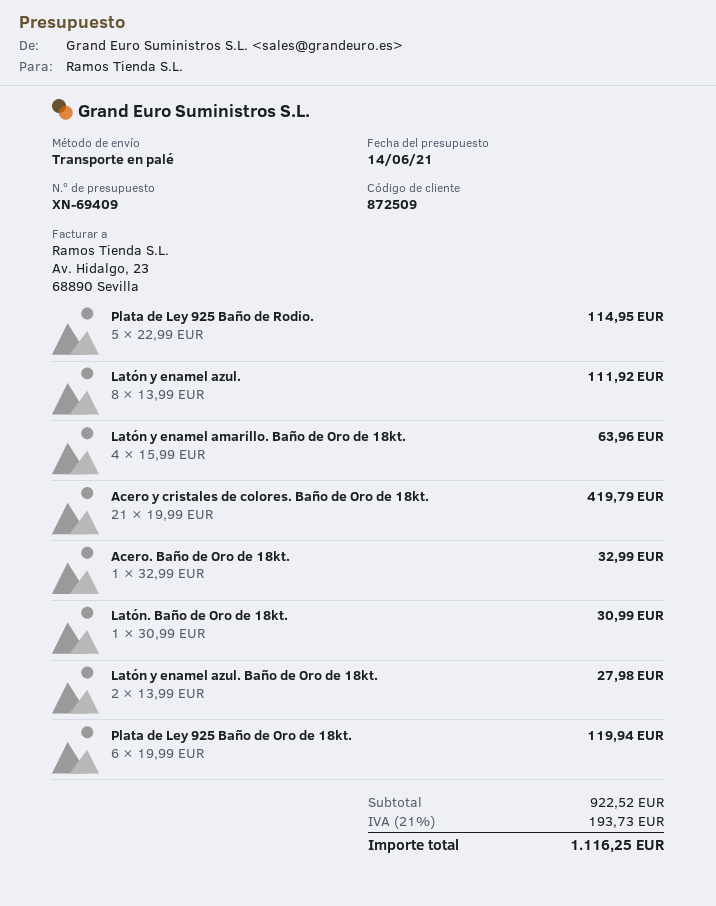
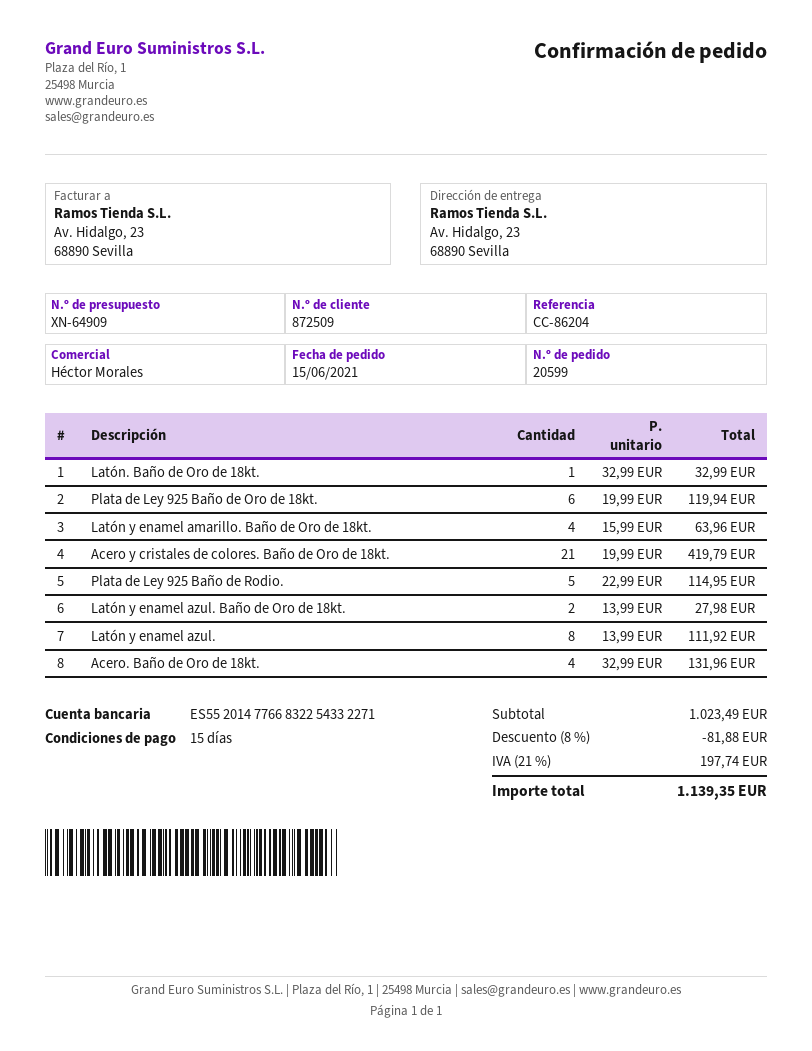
quote number: XN-69409 -> XN-64909
Acero. Baño de Oro de 18kt.: 1 x 32.99 = 32.99 -> 4 x 32.99 = 131.96
Latón. Baño de Oro de 18kt.: 1 x 30.99 = 30.99 -> 1 x 32.99 = 32.99
subtotal: 922.52 -> 1023.49
discount: none -> 8% = 81.88
tax: 21% = 193.73 -> 21% = 197.74
total: 1116.25 -> 1139.35

